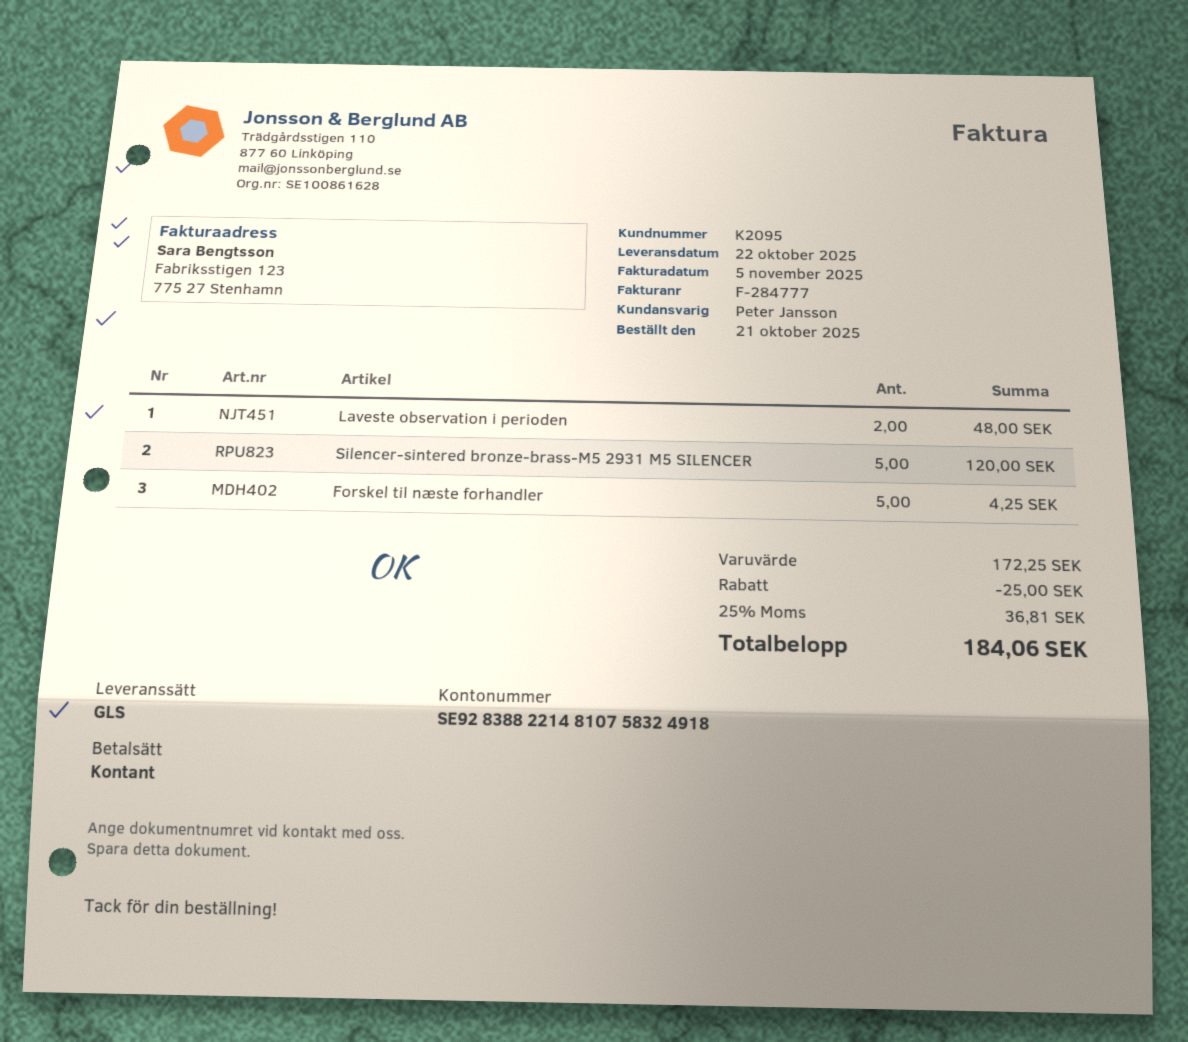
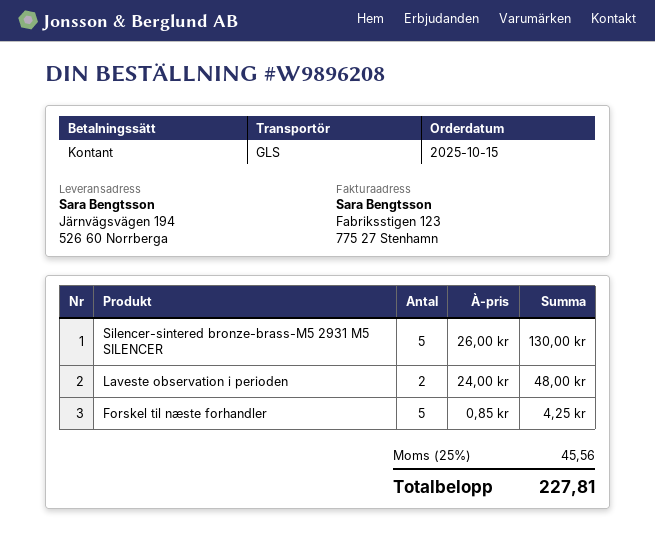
order date: 2025-10-21 -> 2025-10-15
Silencer-sintered bronze-brass-M5 2931 M5 SILENCER: 5 for 120.00 -> 5 for 130.00
discount: 25.00 -> none
tax: 25% = 36.81 -> 25% = 45.56
total: 184.06 -> 227.81

